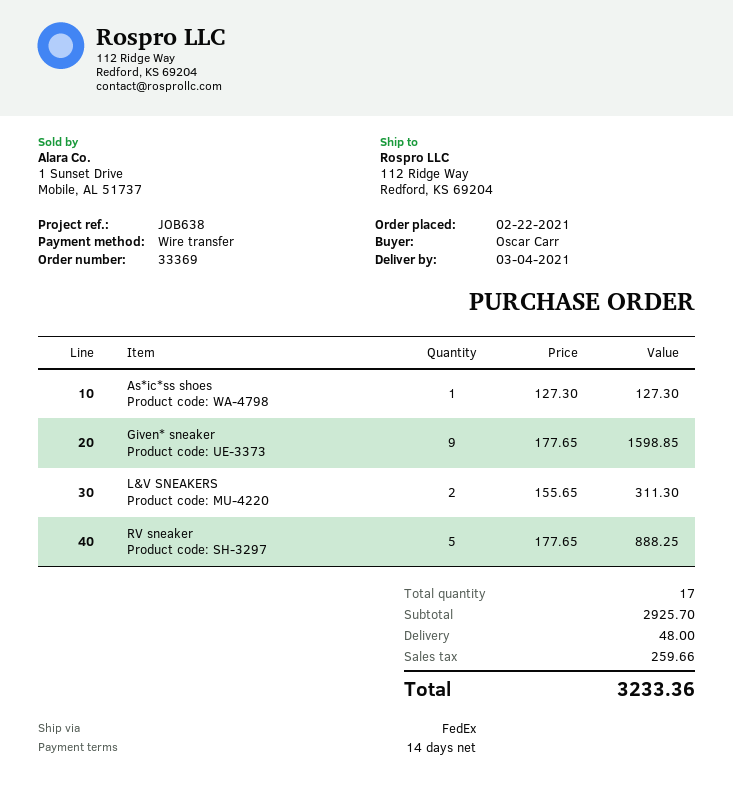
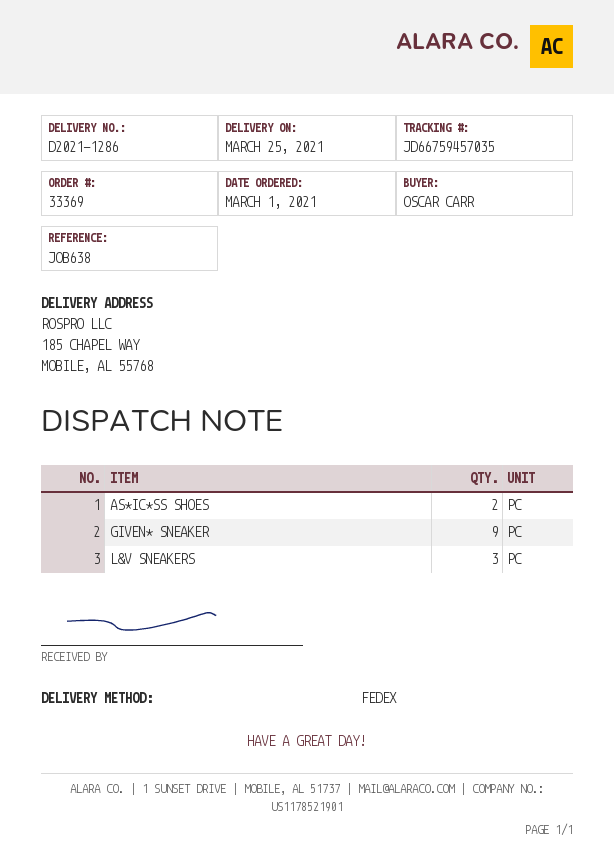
order date: 2021-02-22 -> 2021-03-01
delivery date: 2021-03-04 -> 2021-03-25
ship to: 112 Ridge Way, Redford, KS 69204 -> 185 CHAPEL WAY, MOBILE, AL 55768
As*ic*ss shoes: 1 -> 2
L&V SNEAKERS: 2 -> 3
RV sneaker: 5 -> none

